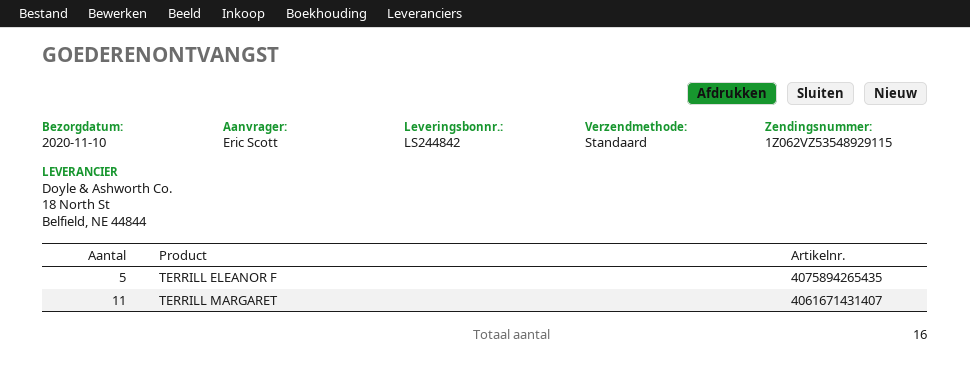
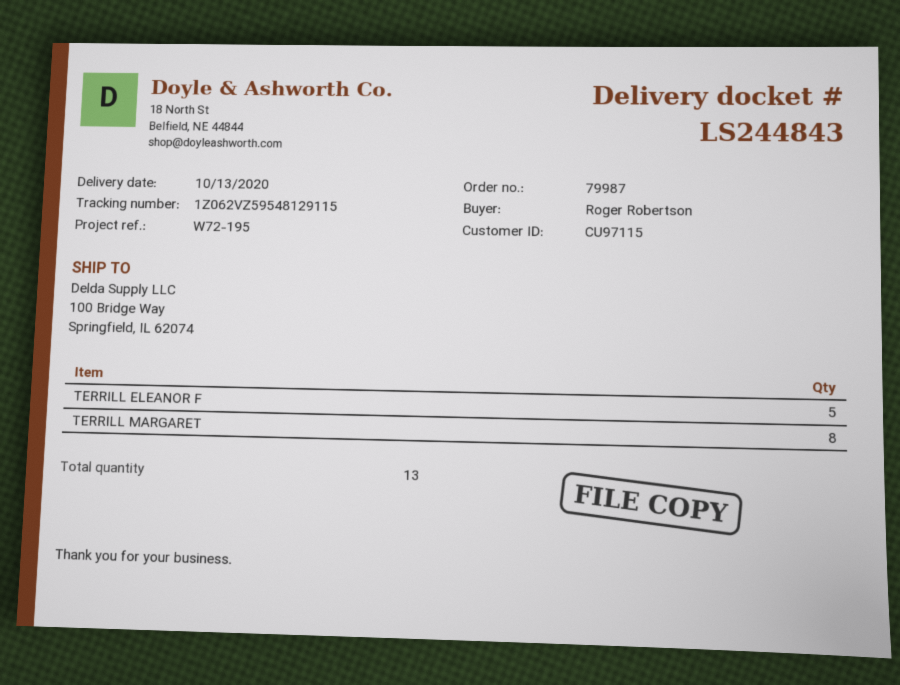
delivery note number: LS244842 -> LS244843
delivery date: 2020-11-10 -> 2020-10-13
ordered by: Eric Scott -> Roger Robertson
tracking number: 1Z062VZ53548929115 -> 1Z062VZ59548129115
TERRILL MARGARET: 11 -> 8
total quantity: 16 -> 13

